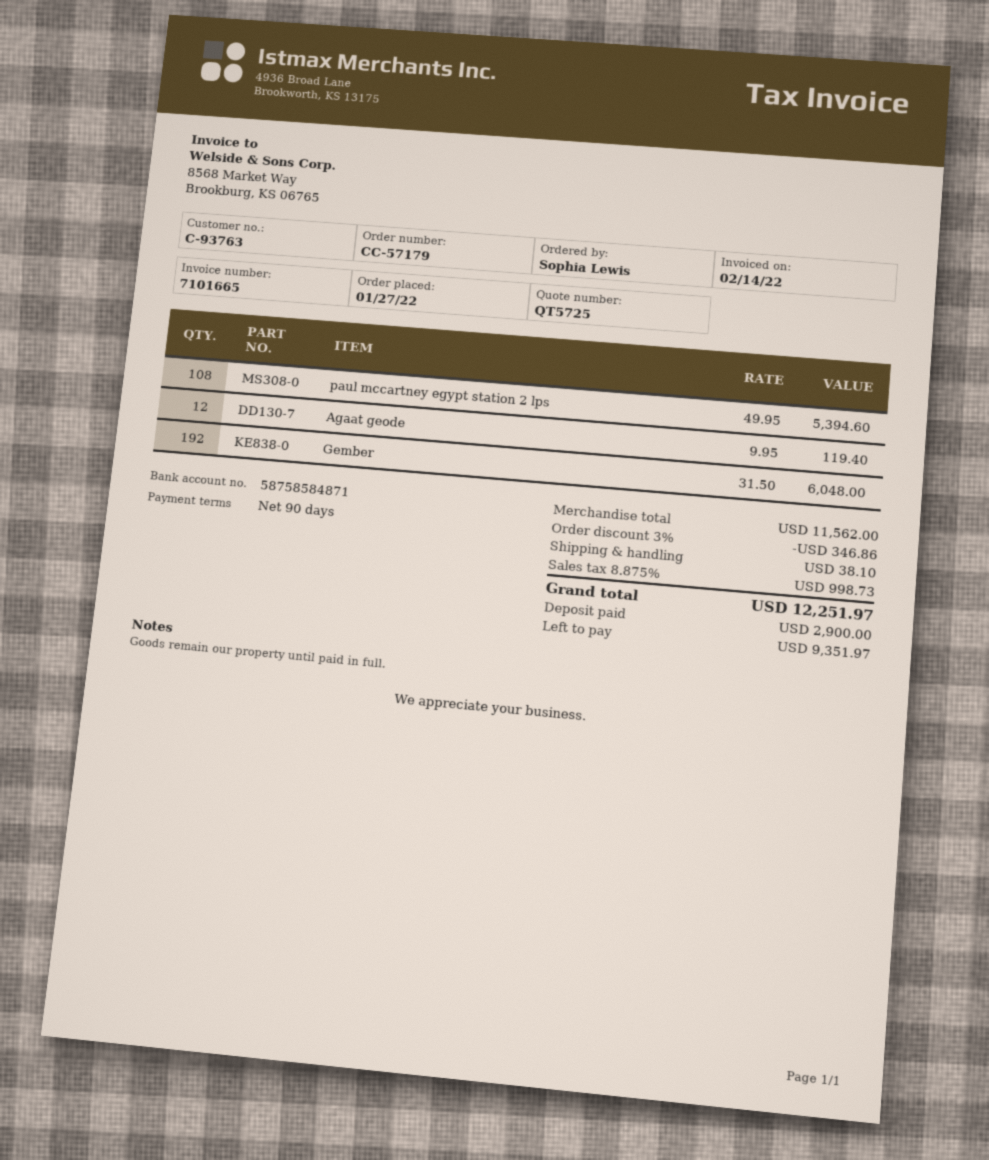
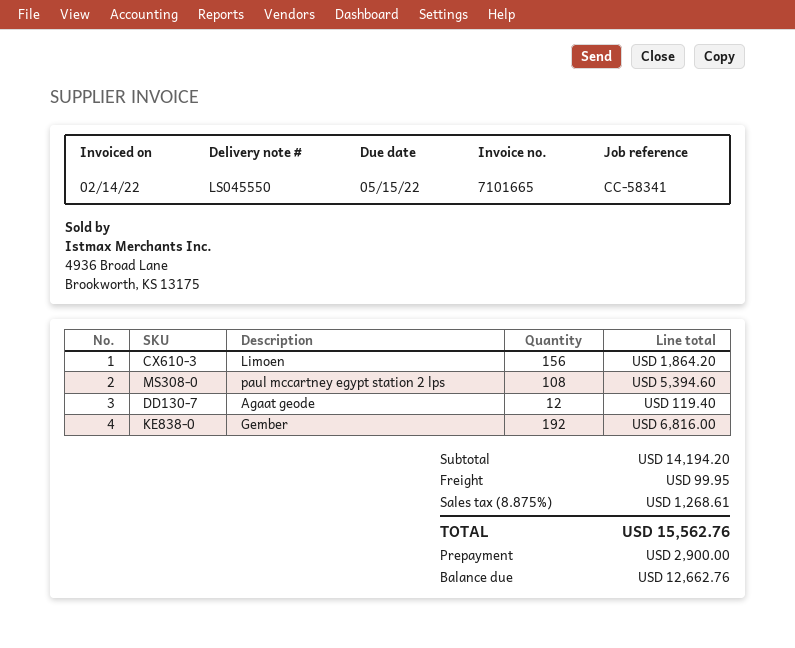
Gember: 192 for 6048.00 -> 192 for 6816.00
Limoen: none -> 156 for 1864.20
subtotal: 11562.00 -> 14194.20
discount: 3% = 346.86 -> none
shipping: 38.10 -> 99.95
tax: 8.875% = 998.73 -> 8.875% = 1268.61
total: 12251.97 -> 15562.76
balance: 9351.97 -> 12662.76

